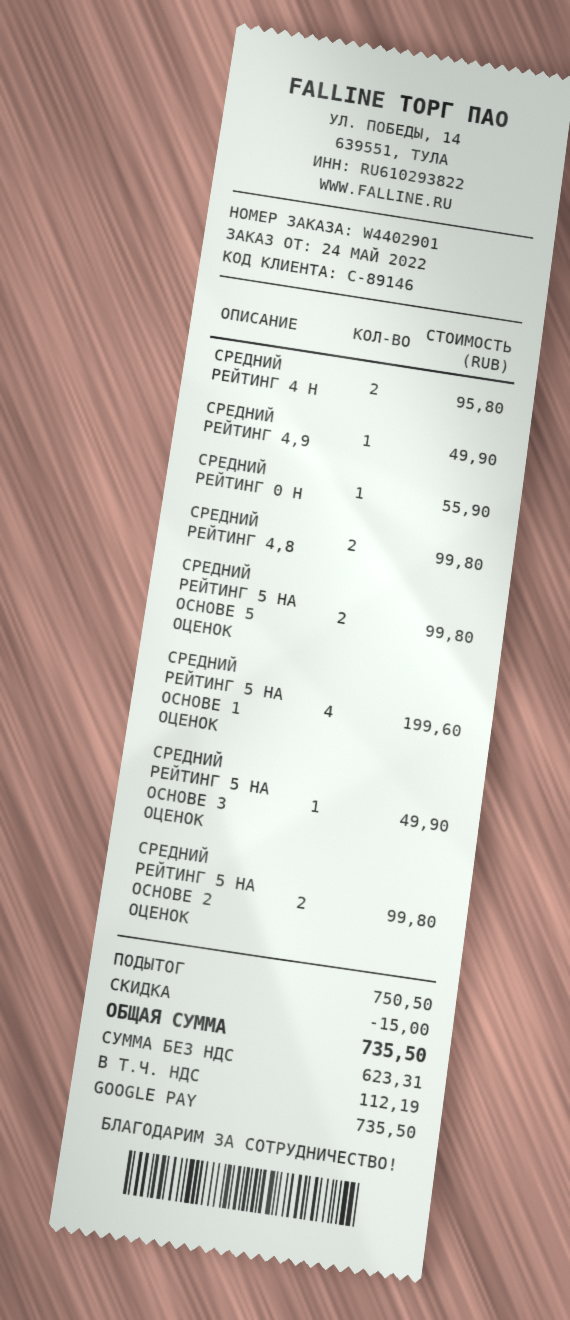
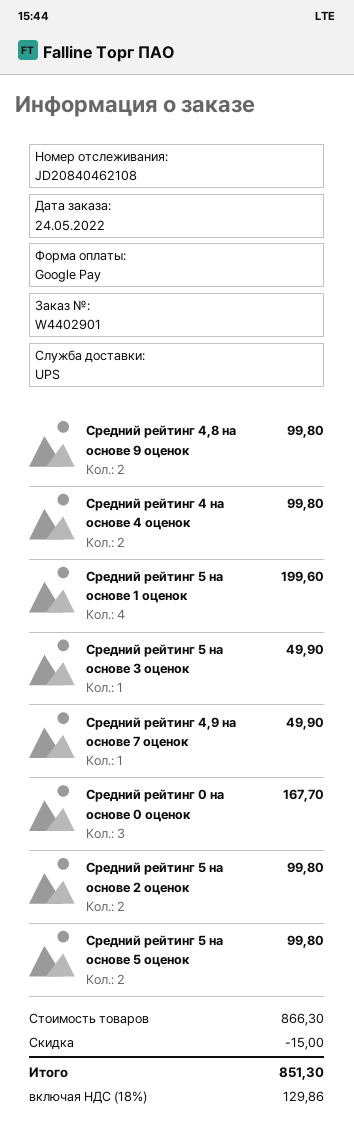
СРЕДНИЙ РЕЙТИНГ 4 Н: 2 for 95.80 -> 2 for 99.80
СРЕДНИЙ РЕЙТИНГ 0 Н: 1 for 55.90 -> 3 for 167.70
subtotal: 750.50 -> 866.30
tax: 112.19 -> 129.86
total: 735.50 -> 851.30

